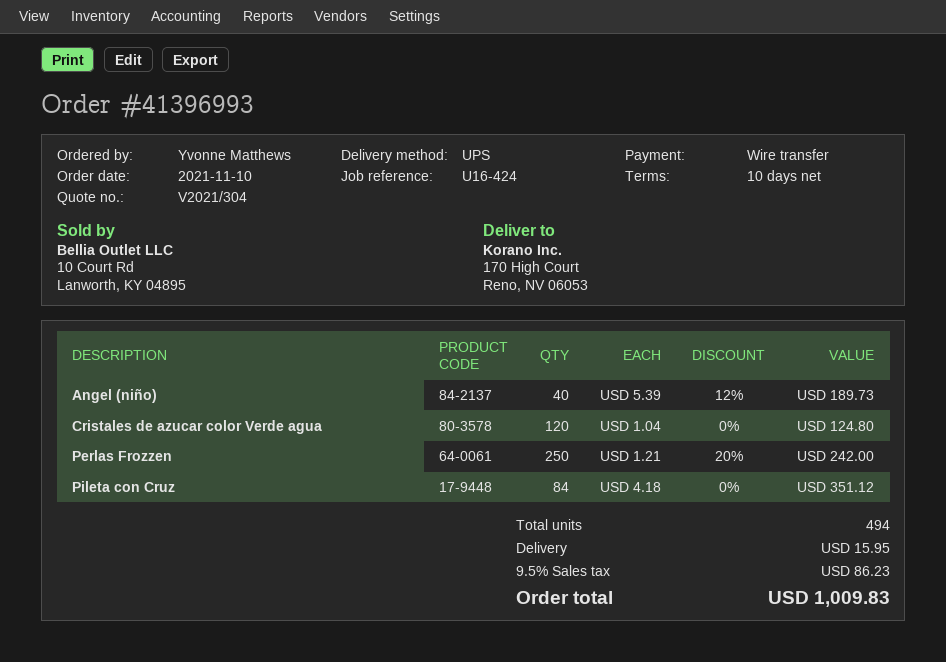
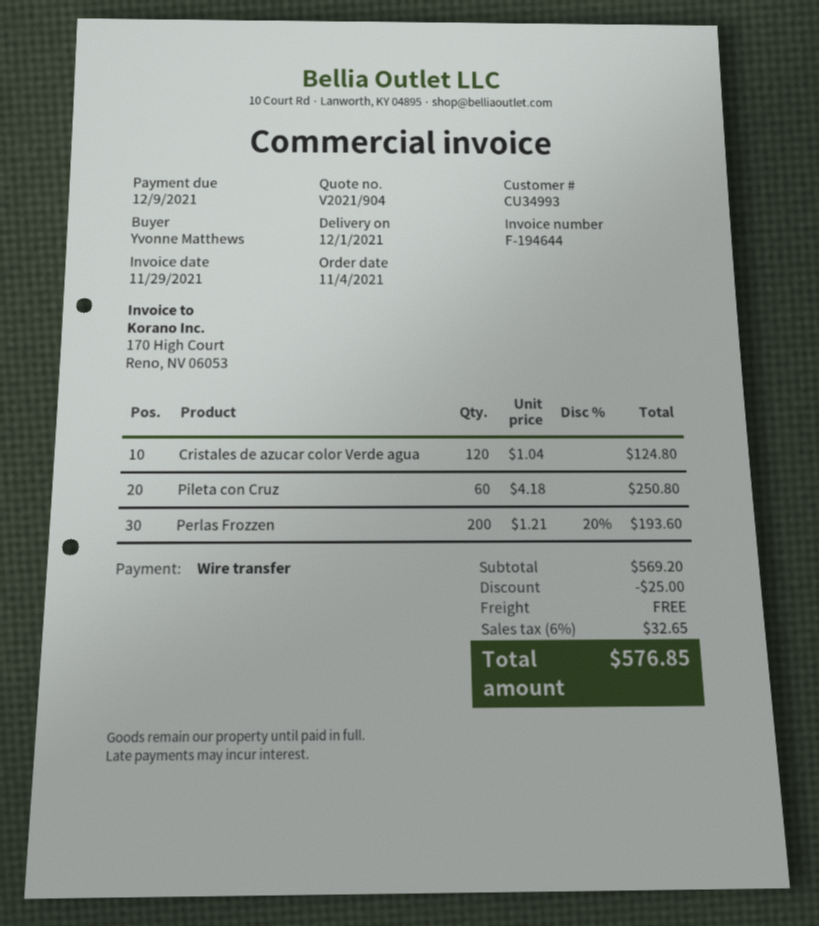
quote number: V2021/304 -> V2021/904
order date: 2021-11-10 -> 2021-11-04
Angel (niño): 40 x 5.39 - 12% = 189.73 -> none
Perlas Frozzen: 250 x 1.21 - 20% = 242.00 -> 200 x 1.21 - 20% = 193.60
Pileta con Cruz: 84 x 4.18 = 351.12 -> 60 x 4.18 = 250.80
discount: none -> 25.00
shipping: 15.95 -> 0.00
tax: 9.5% = 86.23 -> 6% = 32.65
total: 1009.83 -> 576.85

